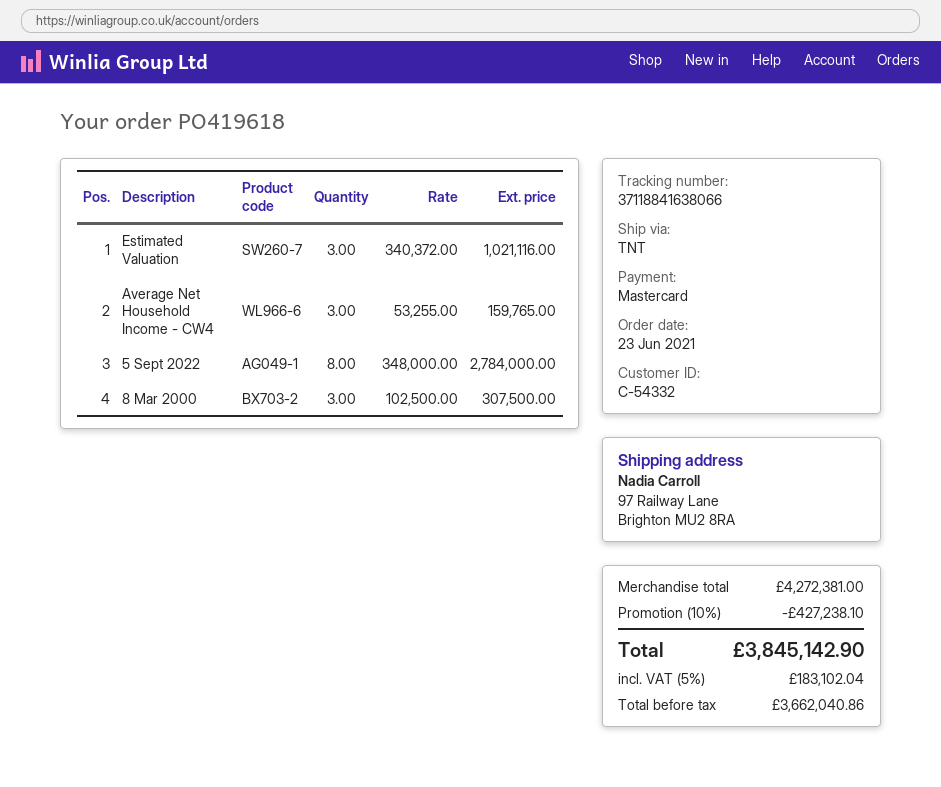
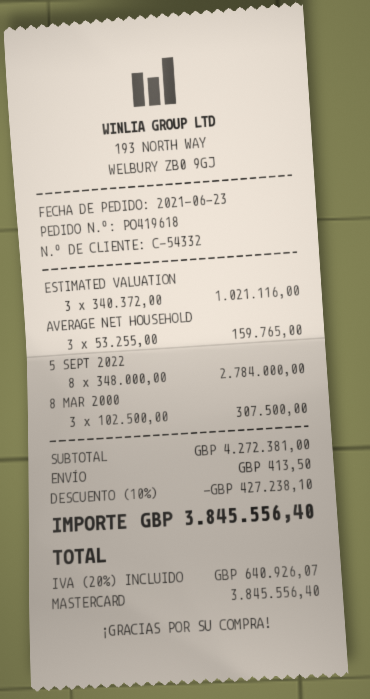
shipping: none -> 413.50
tax: 5% = 183102.04 -> 20% = 640926.07
total: 3845142.90 -> 3845556.40

